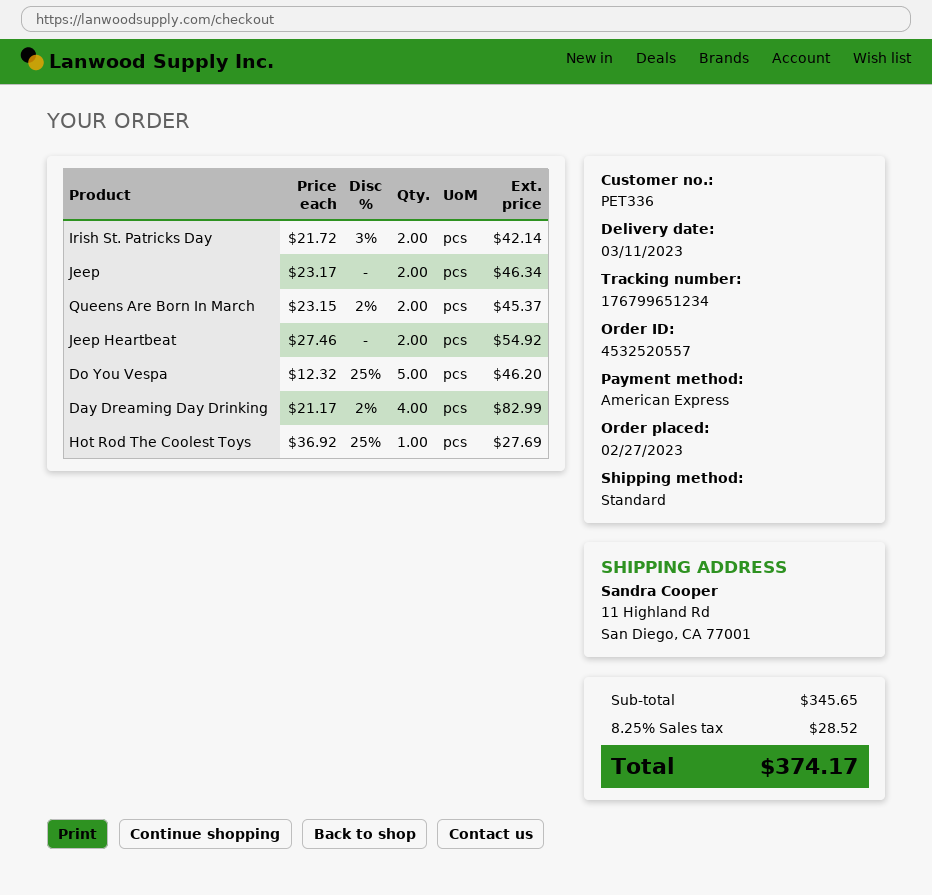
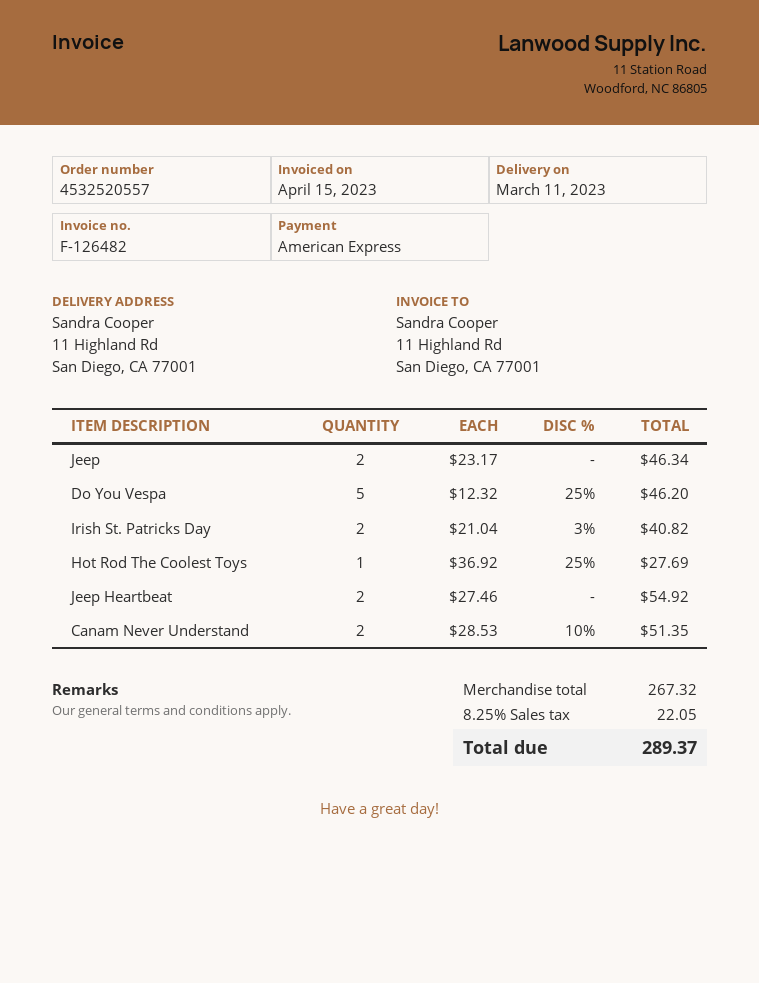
Irish St. Patricks Day: 2 x 21.72 - 3% = 42.14 -> 2 x 21.04 - 3% = 40.82
Queens Are Born In March: 2 x 23.15 - 2% = 45.37 -> none
Day Dreaming Day Drinking: 4 x 21.17 - 2% = 82.99 -> none
Canam Never Understand: none -> 2 x 28.53 - 10% = 51.35
subtotal: 345.65 -> 267.32
tax: 8.25% = 28.52 -> 8.25% = 22.05
total: 374.17 -> 289.37

